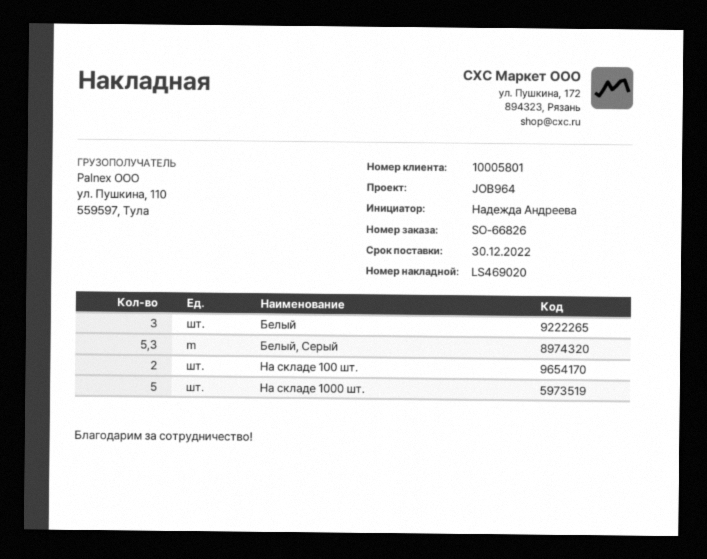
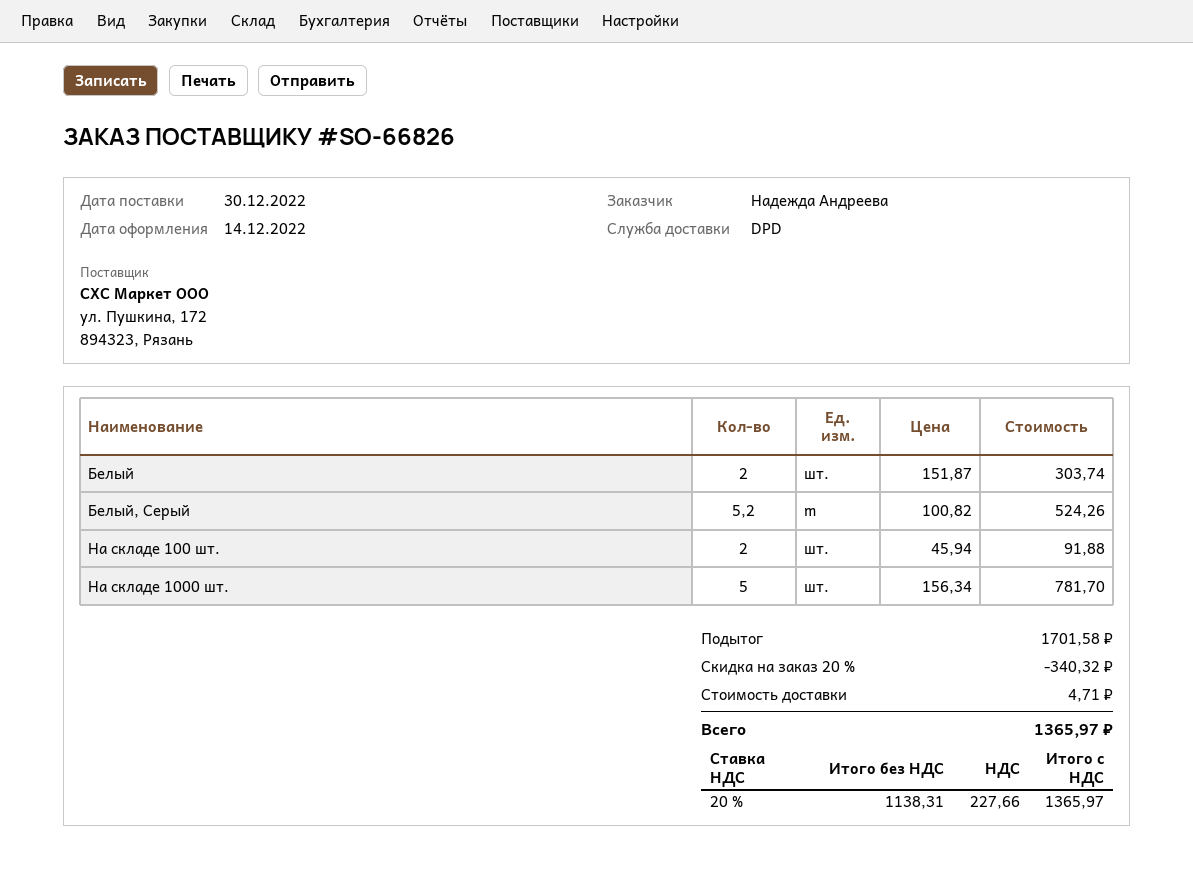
Белый: 3 -> 2
Белый, Серый: 5.3 -> 5.2

